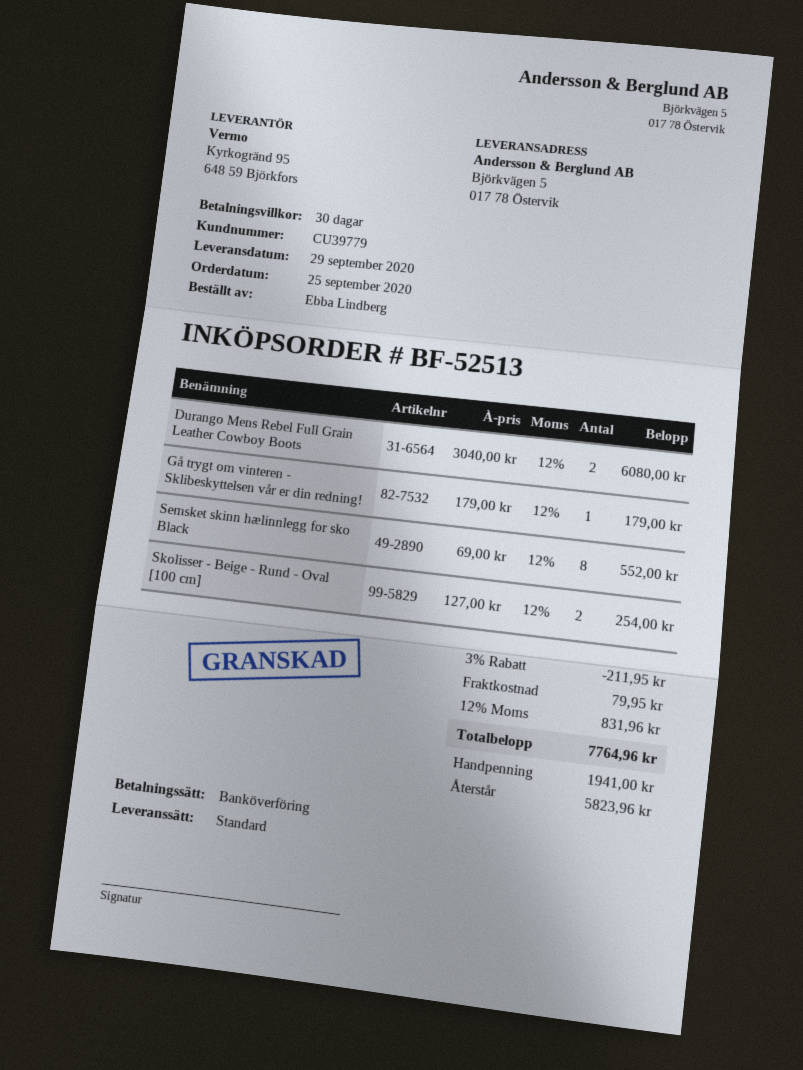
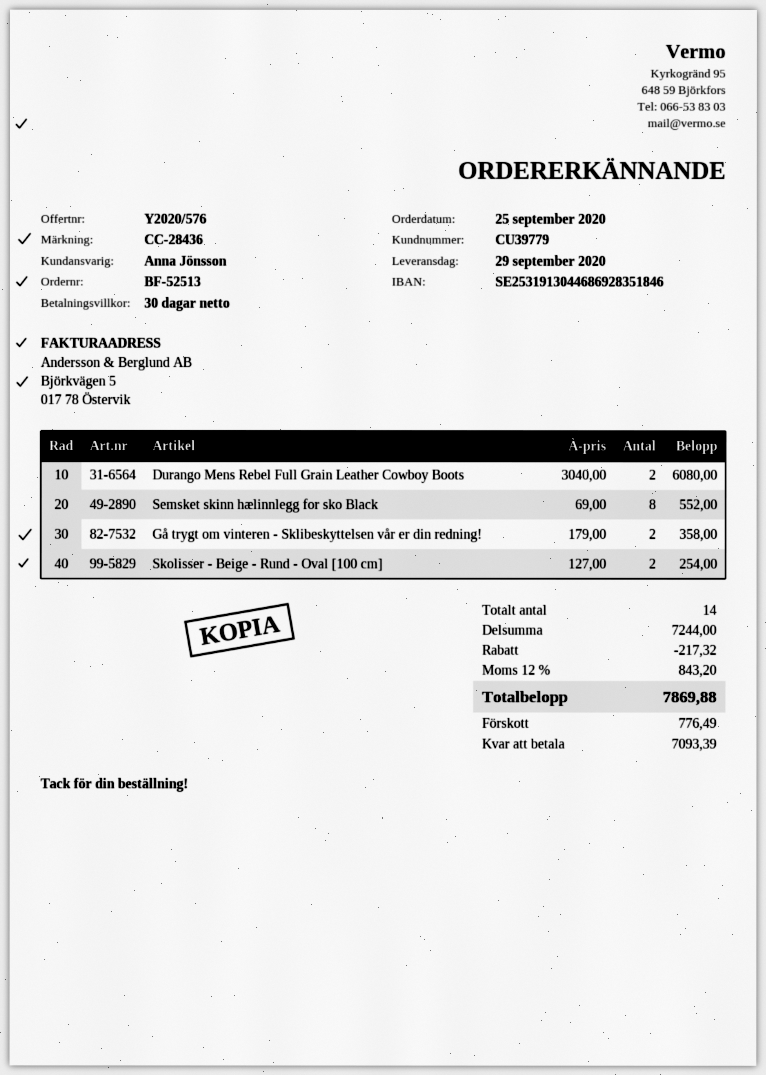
Gå trygt om vinteren - Sklibeskyttelsen vår er din redning!: 1 x 179.00 = 179.00 -> 2 x 179.00 = 358.00
discount: 211.95 -> 217.32
shipping: 79.95 -> none
tax: 12% = 831.96 -> 12% = 843.20
total: 7764.96 -> 7869.88
deposit: 1941.00 -> 776.49
balance: 5823.96 -> 7093.39

